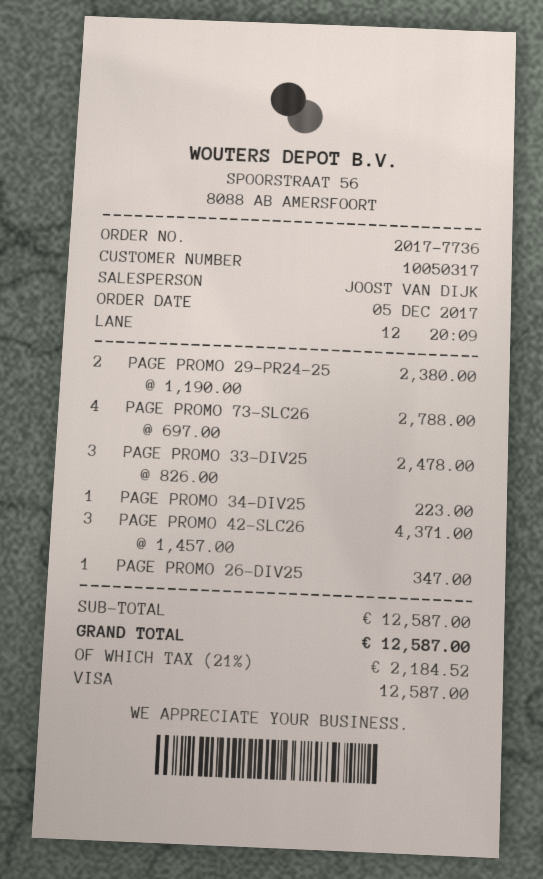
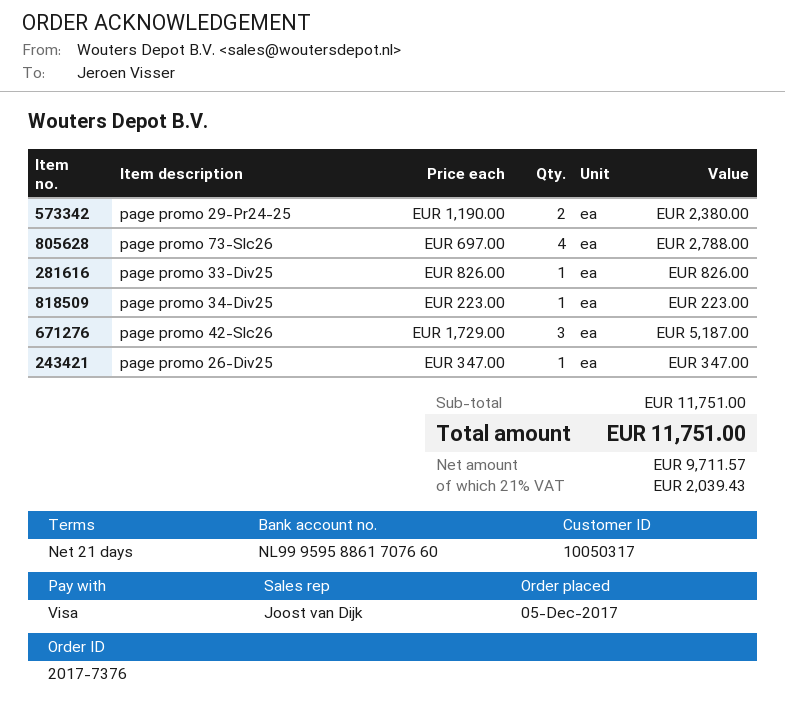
order number: 2017-7736 -> 2017-7376
PAGE PROMO 33-DIV25: 3 x 826.00 = 2478.00 -> 1 x 826.00 = 826.00
PAGE PROMO 42-SLC26: 3 x 1457.00 = 4371.00 -> 3 x 1729.00 = 5187.00
subtotal: 12587.00 -> 11751.00
tax: 21% = 2184.52 -> 21% = 2039.43
total: 12587.00 -> 11751.00

